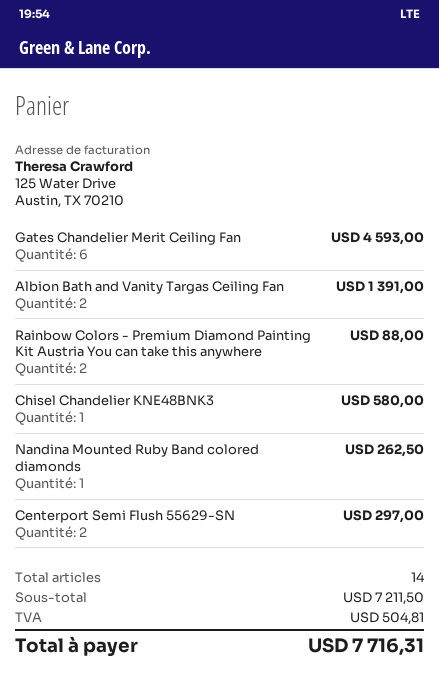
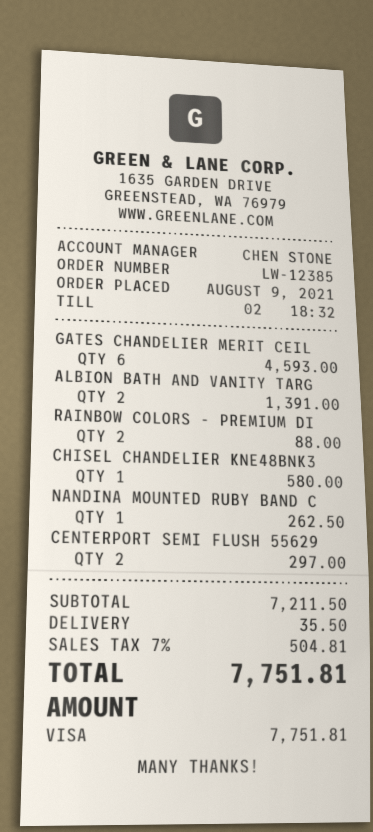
shipping: none -> 35.50
total: 7716.31 -> 7751.81

